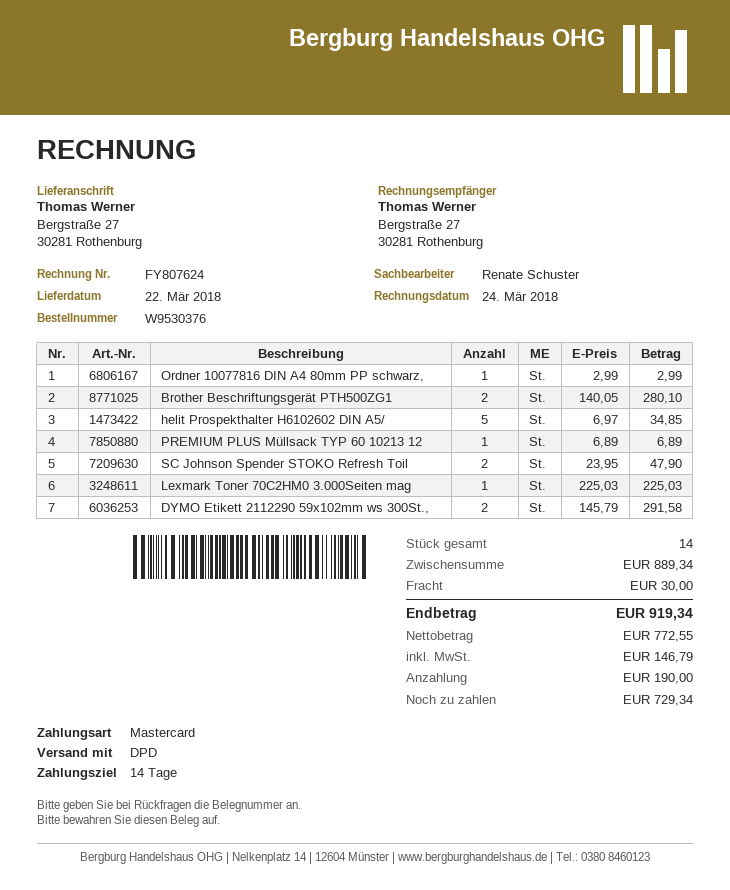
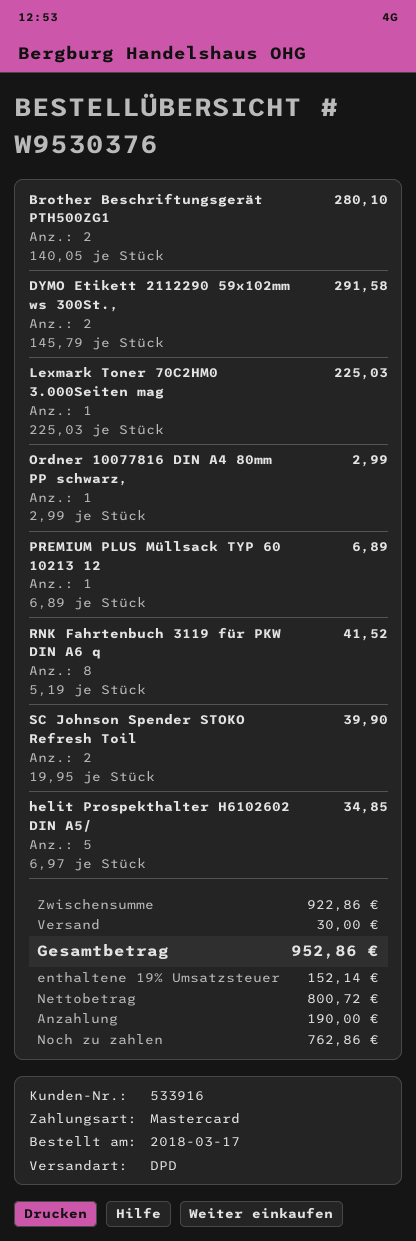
SC Johnson Spender STOKO Refresh Toil: 2 x 23.95 = 47.90 -> 2 x 19.95 = 39.90
RNK Fahrtenbuch 3119 für PKW DIN A6 q: none -> 8 x 5.19 = 41.52
subtotal: 889.34 -> 922.86
net: 772.55 -> 800.72
tax: 146.79 -> 152.14
total: 919.34 -> 952.86
balance: 729.34 -> 762.86

